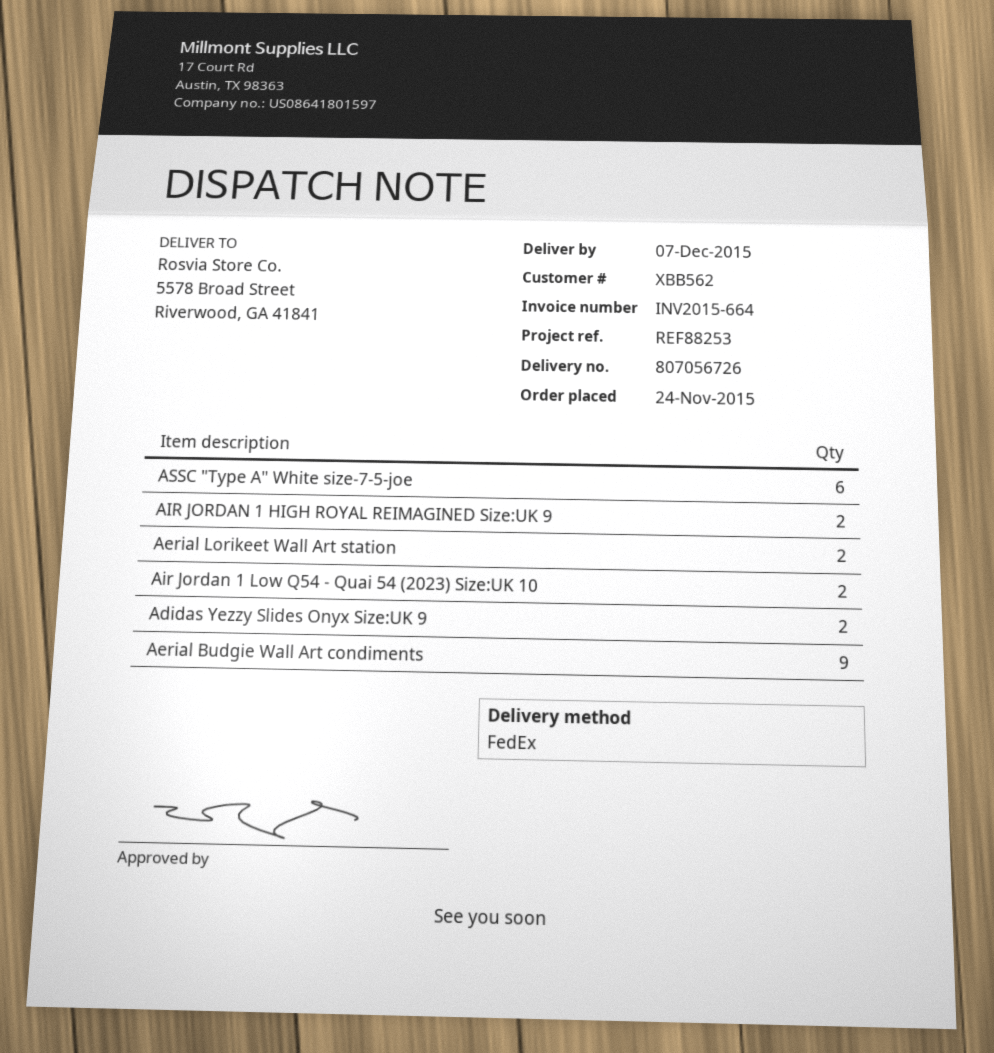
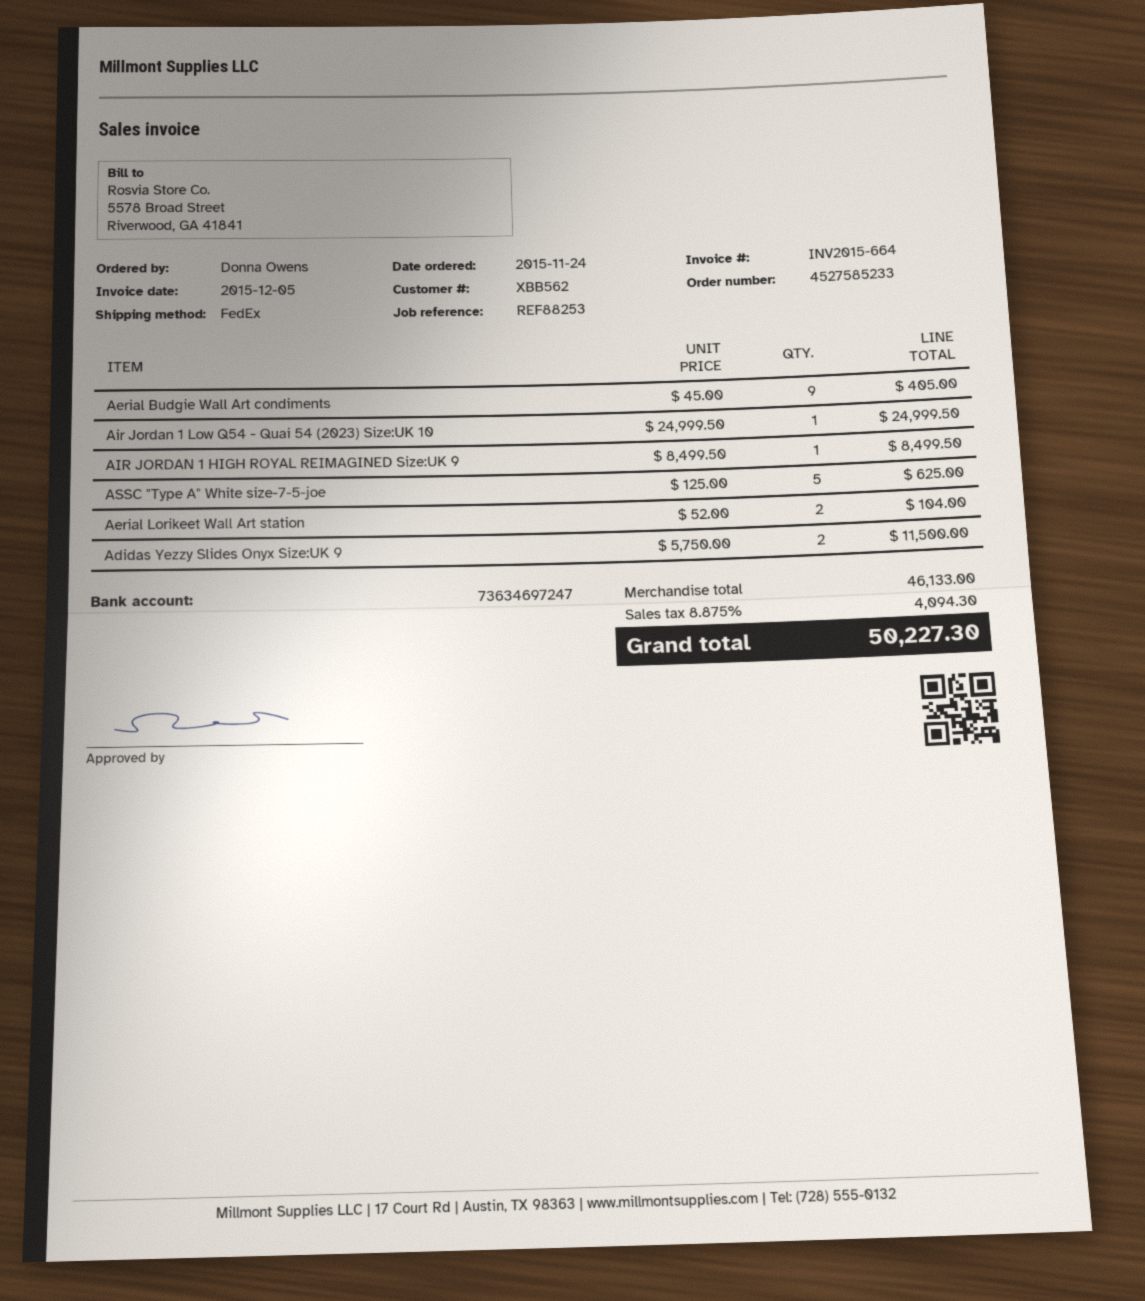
ASSC "Type A" White size-7-5-joe: 6 -> 5
AIR JORDAN 1 HIGH ROYAL REIMAGINED Size:UK 9: 2 -> 1
Air Jordan 1 Low Q54 - Quai 54 (2023) Size:UK 10: 2 -> 1

